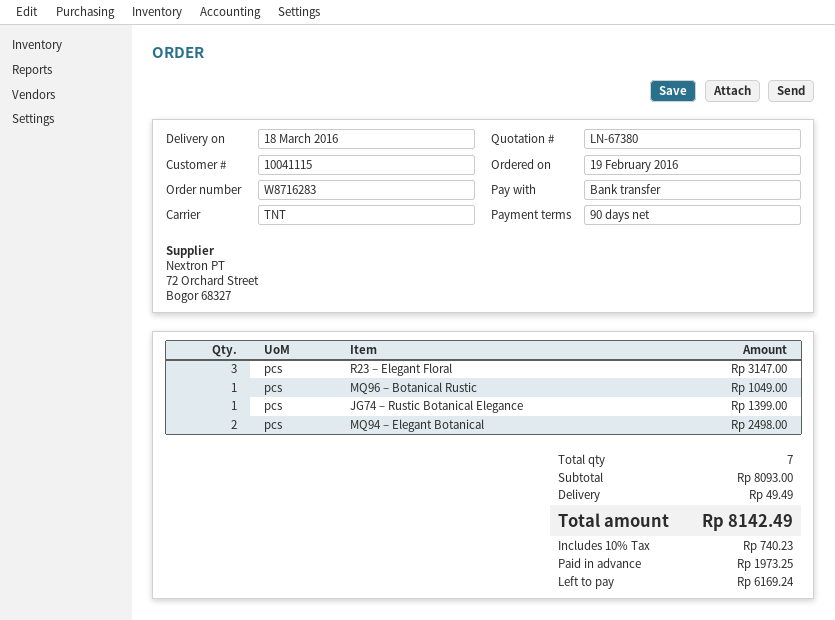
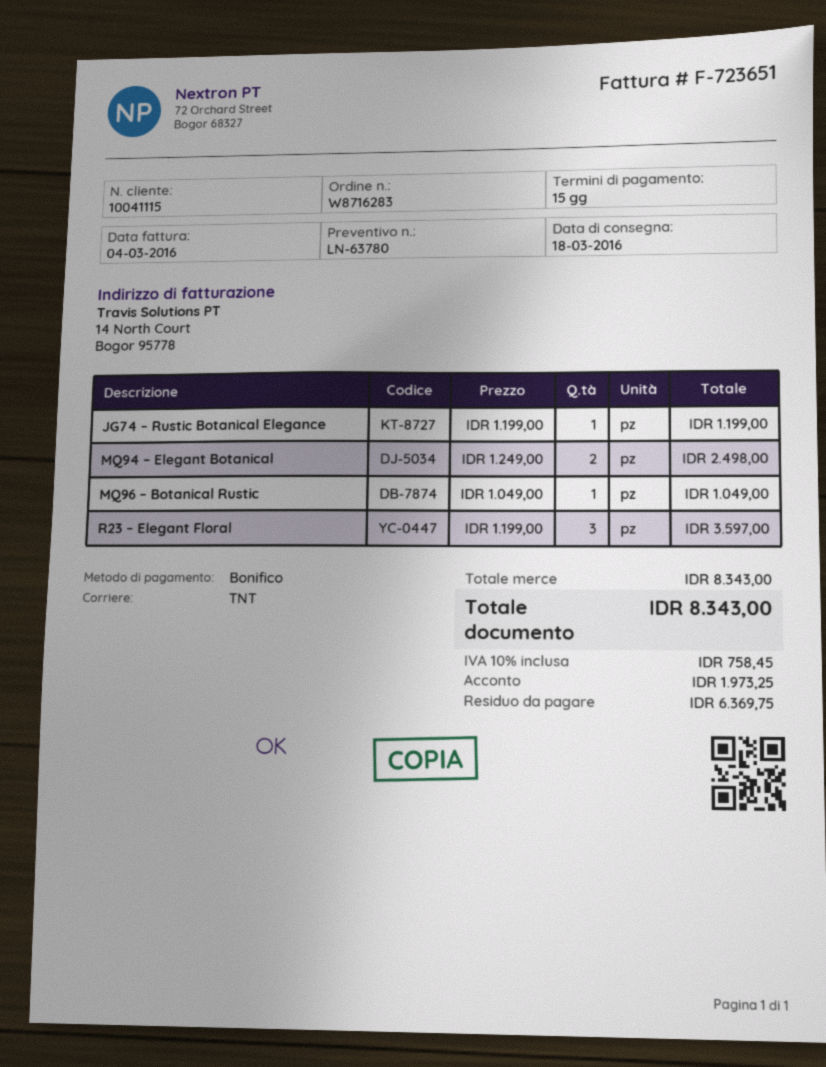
quote number: LN-67380 -> LN-63780
payment terms: 90 days -> 15 days
R23 – Elegant Floral: 3 for 3147.00 -> 3 for 3597.00
JG74 – Rustic Botanical Elegance: 1 for 1399.00 -> 1 for 1199.00
subtotal: 8093.00 -> 8343.00
shipping: 49.49 -> none
tax: 10% = 740.23 -> 10% = 758.45
total: 8142.49 -> 8343.00
balance: 6169.24 -> 6369.75

